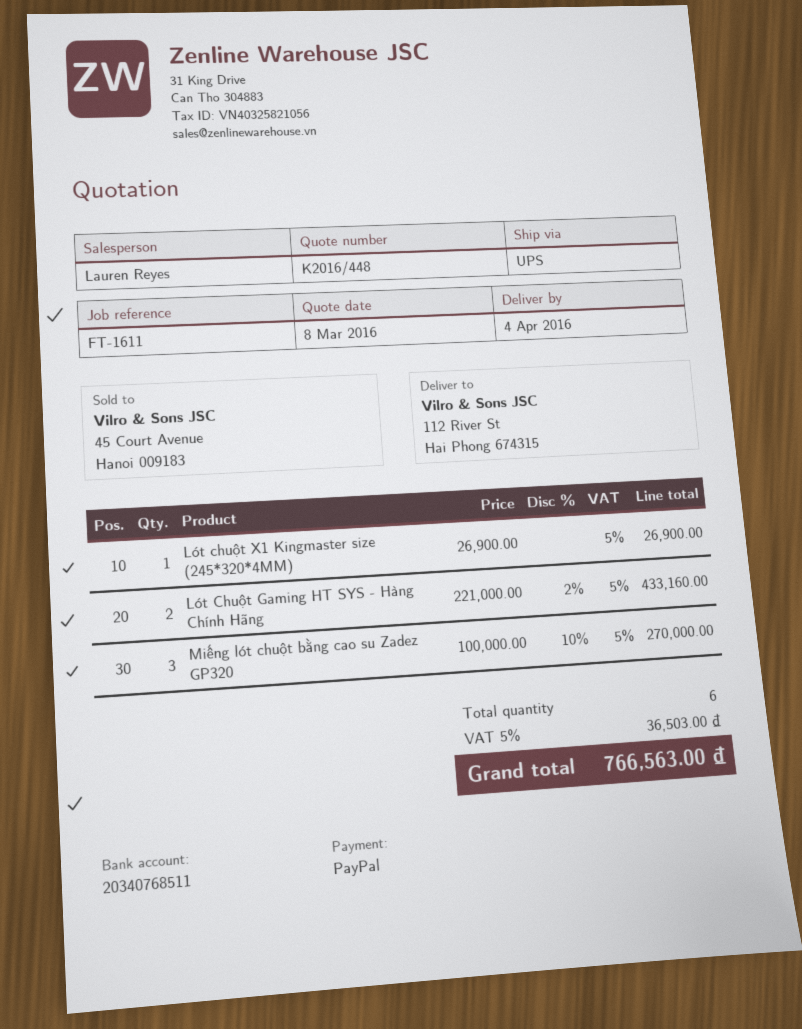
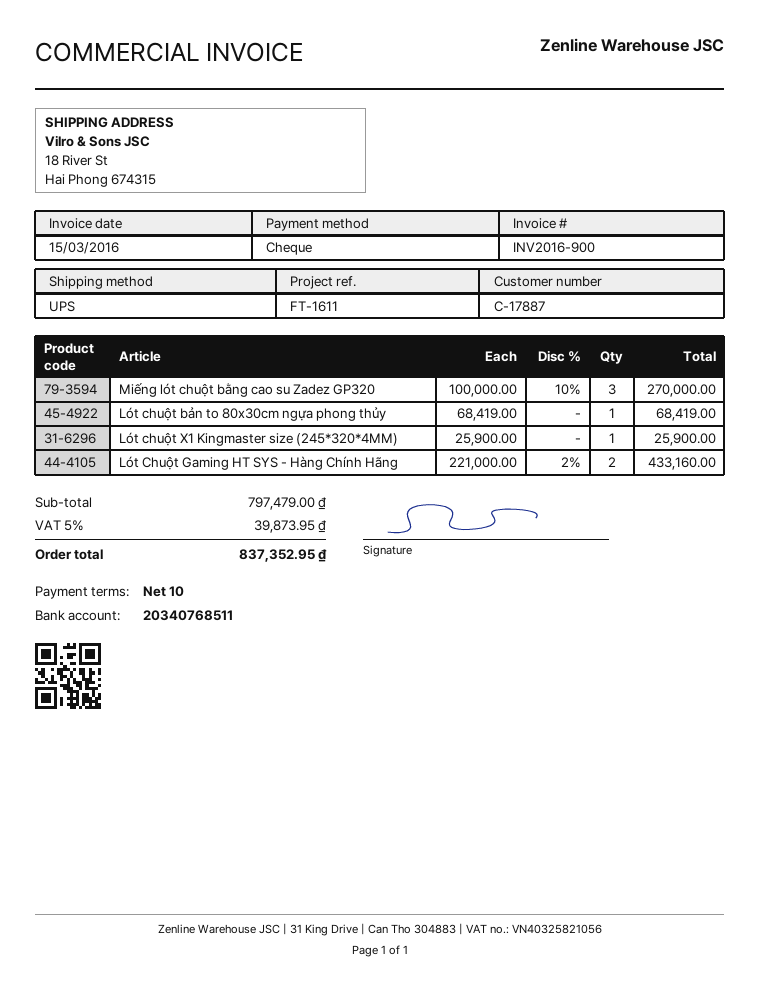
payment method: PayPal -> cheque
ship to: 112 River St, Hai Phong 674315 -> 18 River St, Hai Phong 674315
Lót chuột X1 Kingmaster size (245*320*4MM): 1 x 26900.00 = 26900.00 -> 1 x 25900.00 = 25900.00
Lót chuột bản to 80x30cm ngựa phong thủy: none -> 1 x 68419.00 = 68419.00
tax: 5% = 36503.00 -> 5% = 39873.95
total: 766563.00 -> 837352.95

